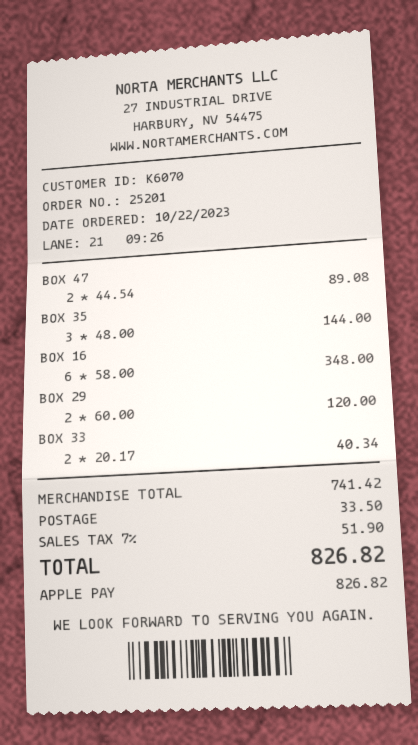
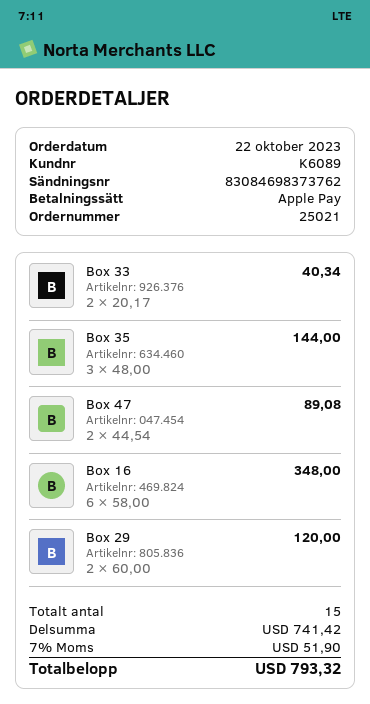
order number: 25201 -> 25021
customer number: K6070 -> K6089
shipping: 33.50 -> none
total: 826.82 -> 793.32

